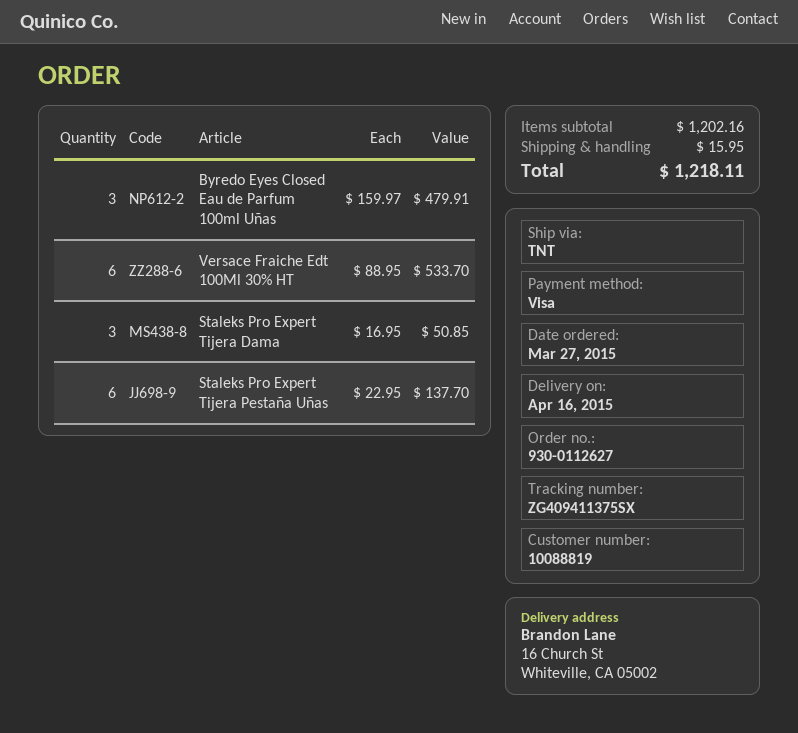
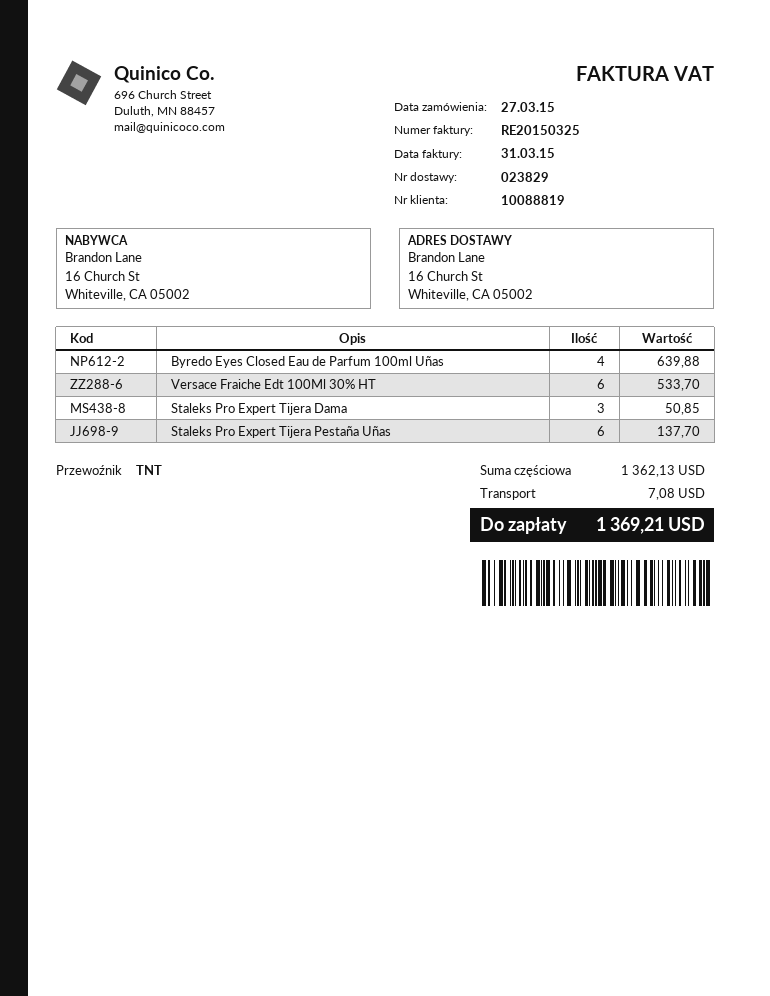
Byredo Eyes Closed Eau de Parfum 100ml Uñas: 3 for 479.91 -> 4 for 639.88
subtotal: 1202.16 -> 1362.13
shipping: 15.95 -> 7.08
total: 1218.11 -> 1369.21

